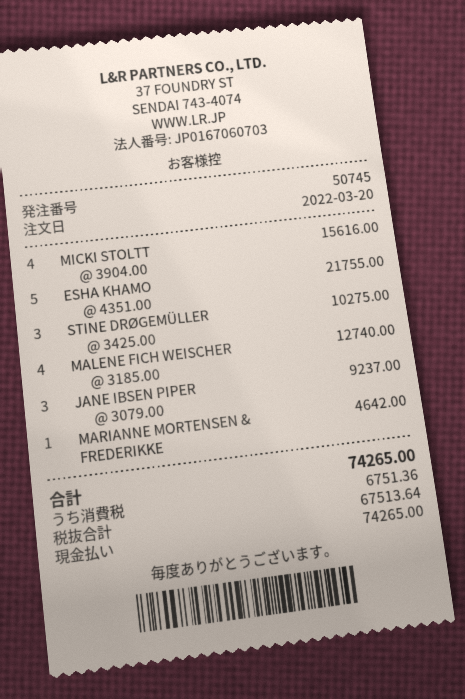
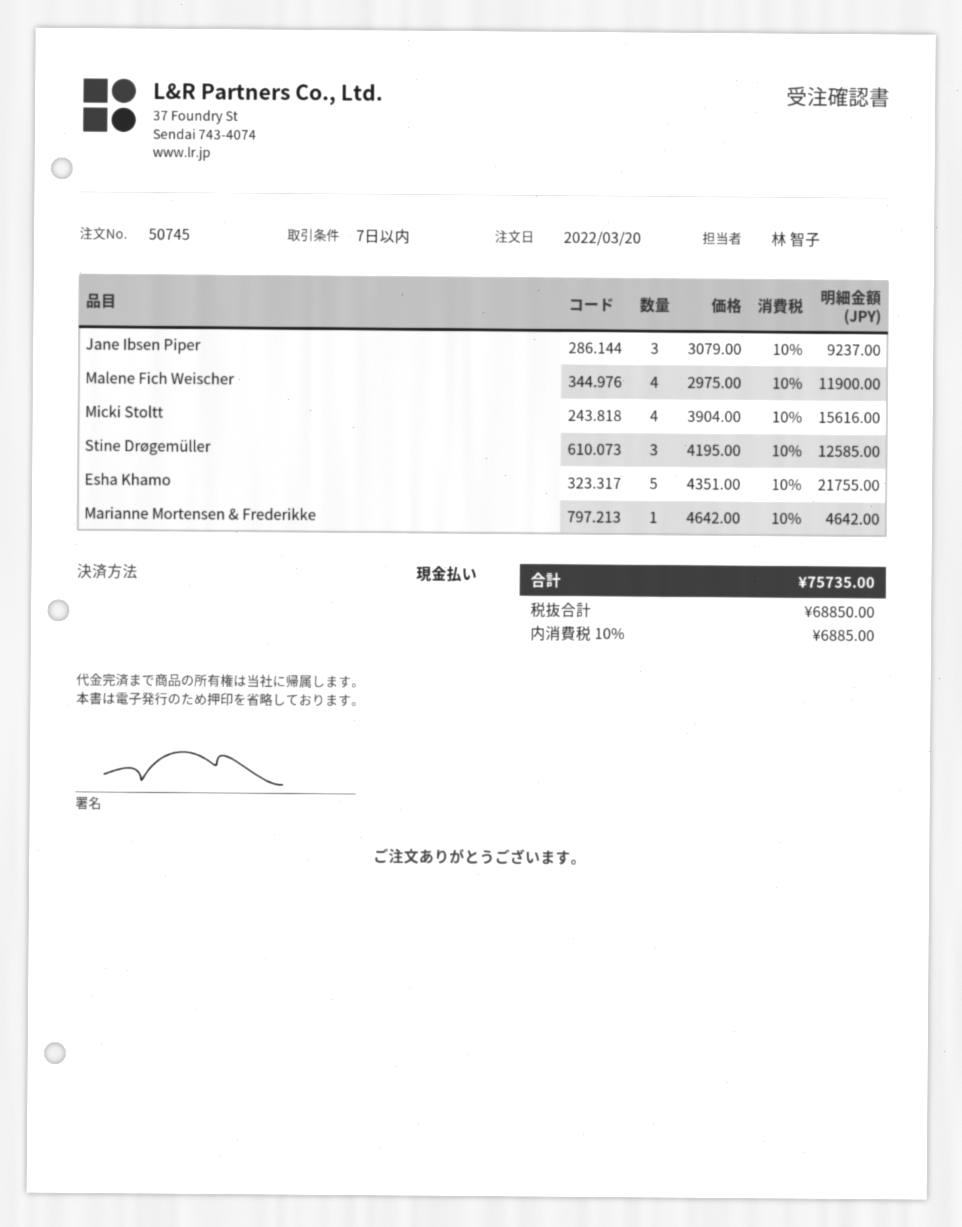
STINE DRØGEMÜLLER: 3 x 3425.00 = 10275.00 -> 3 x 4195.00 = 12585.00
MALENE FICH WEISCHER: 4 x 3185.00 = 12740.00 -> 4 x 2975.00 = 11900.00
net: 67513.64 -> 68850.00
tax: 6751.36 -> 6885.00
total: 74265.00 -> 75735.00

